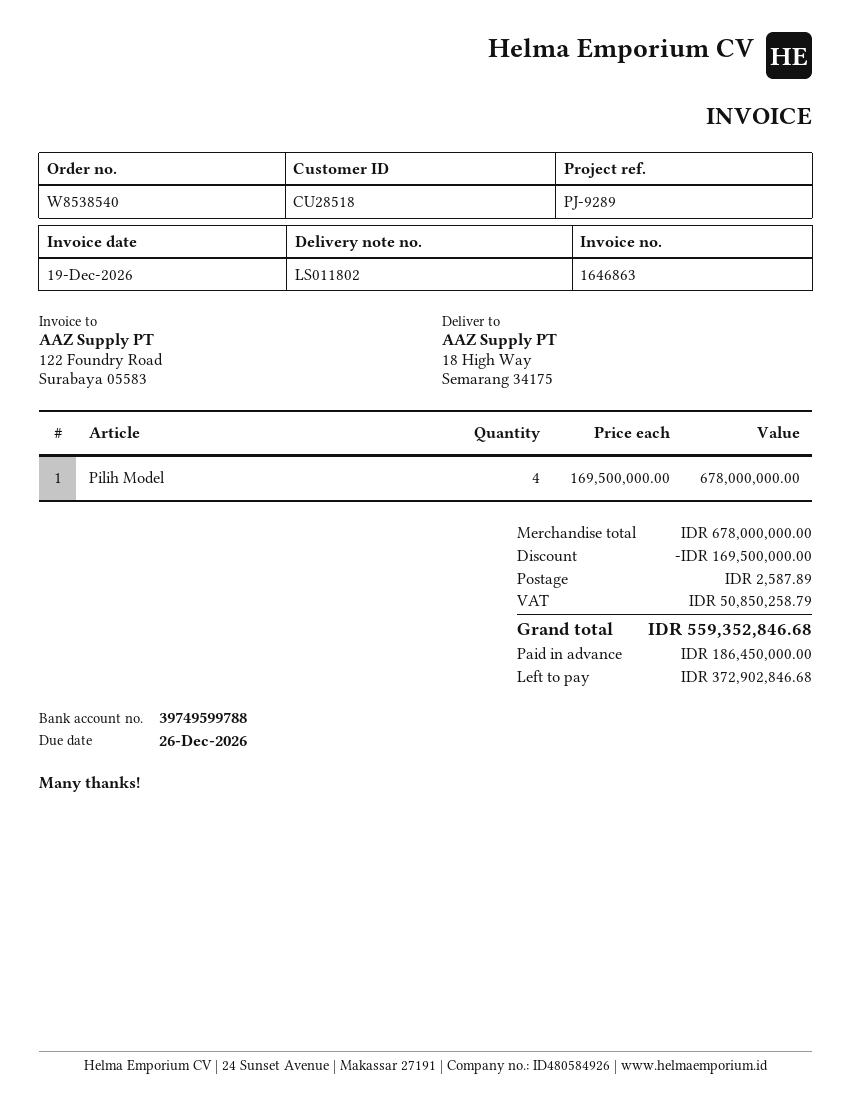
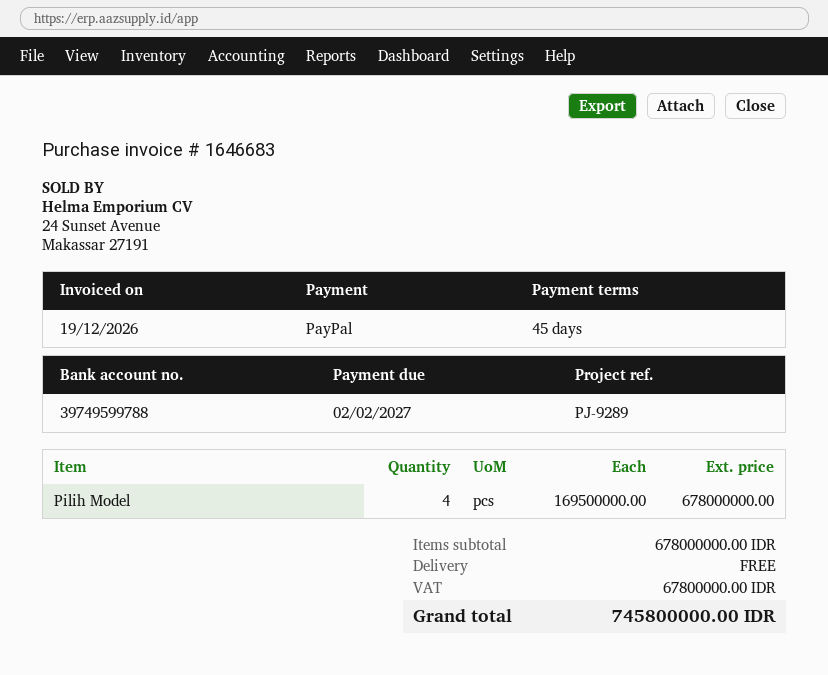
invoice number: 1646863 -> 1646683
due date: 2026-12-26 -> 2027-02-02
discount: 169500000.00 -> none
shipping: 2587.89 -> 0.00
tax: 50850258.79 -> 67800000.00
total: 559352846.68 -> 745800000.00

